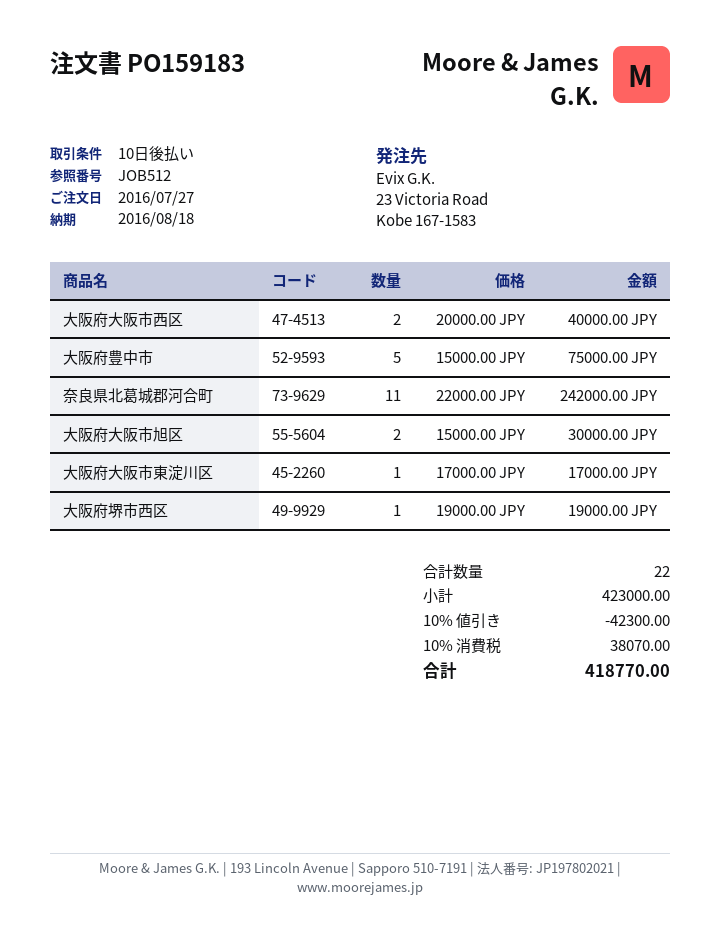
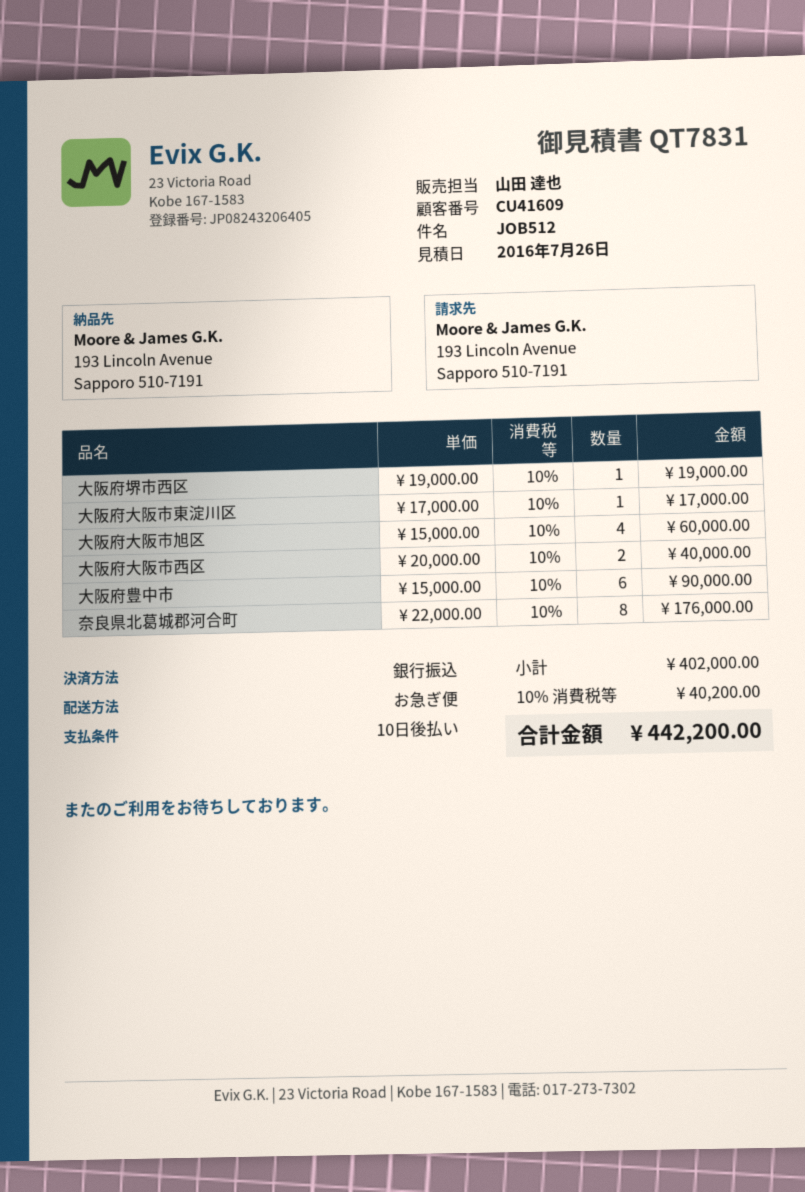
大阪府豊中市: 5 x 15000.00 = 75000.00 -> 6 x 15000.00 = 90000.00
奈良県北葛城郡河合町: 11 x 22000.00 = 242000.00 -> 8 x 22000.00 = 176000.00
大阪府大阪市旭区: 2 x 15000.00 = 30000.00 -> 4 x 15000.00 = 60000.00
subtotal: 423000.00 -> 402000.00
discount: 10% = 42300.00 -> none
tax: 10% = 38070.00 -> 10% = 40200.00
total: 418770.00 -> 442200.00

